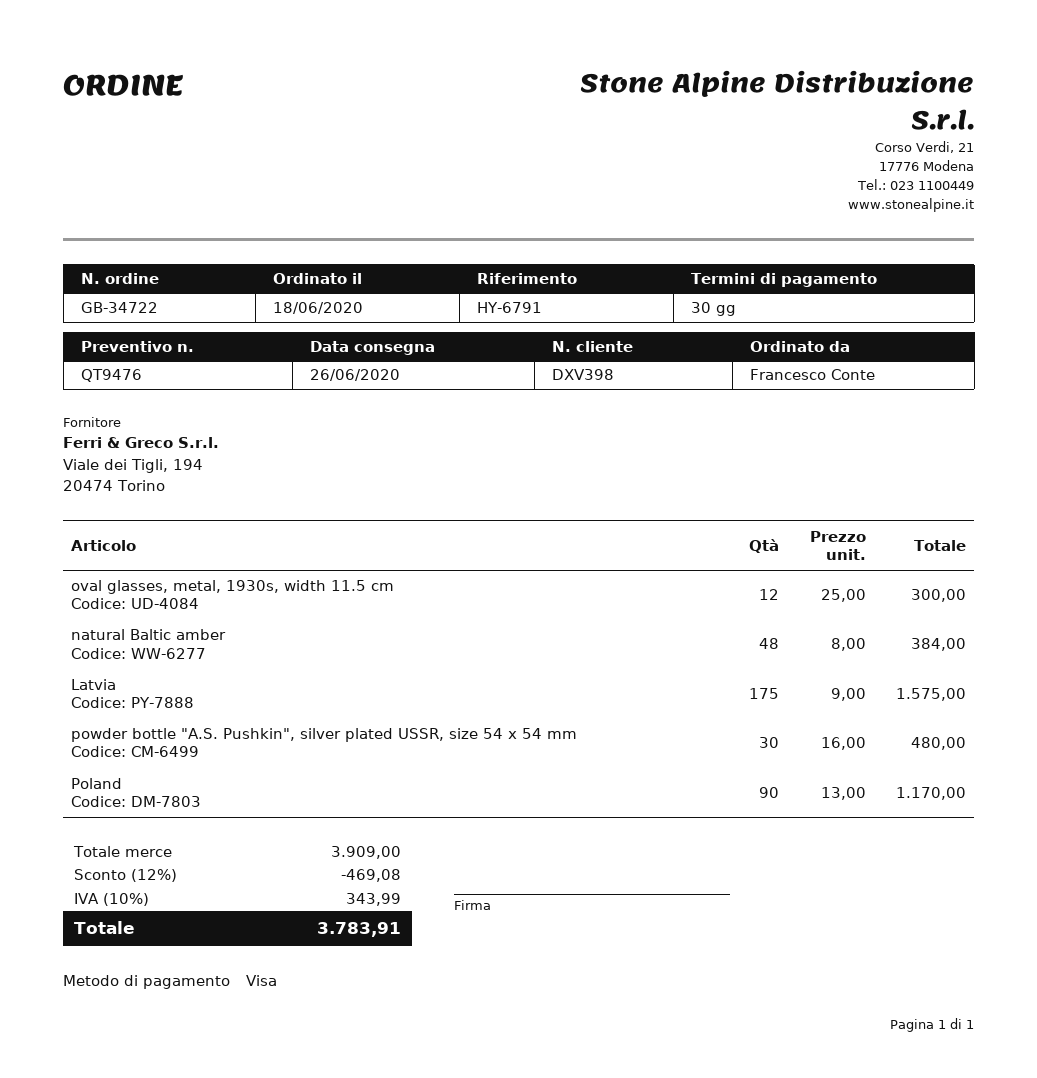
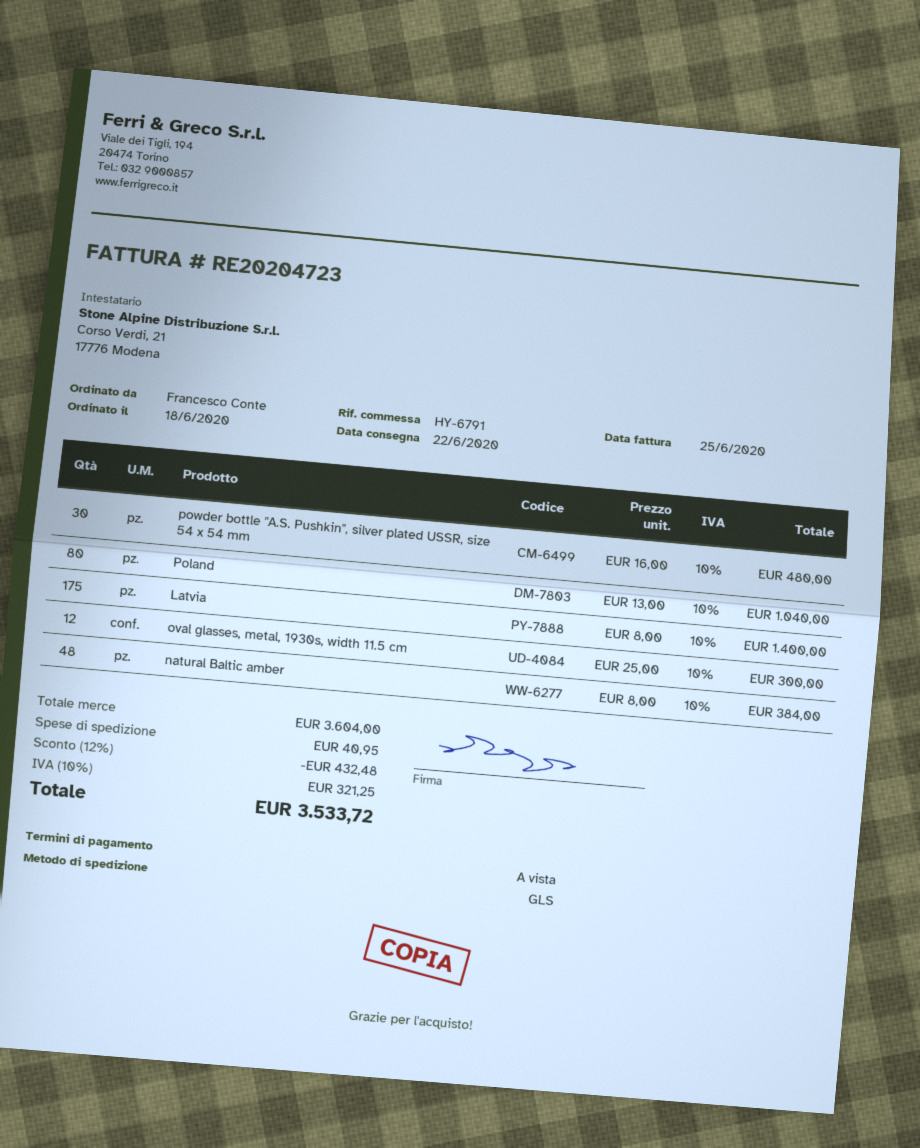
delivery date: 2020-06-26 -> 2020-06-22
payment terms: 30 days -> on receipt
Latvia: 175 x 9.00 = 1575.00 -> 175 x 8.00 = 1400.00
Poland: 90 x 13.00 = 1170.00 -> 80 x 13.00 = 1040.00
subtotal: 3909.00 -> 3604.00
discount: 12% = 469.08 -> 12% = 432.48
shipping: none -> 40.95
tax: 10% = 343.99 -> 10% = 321.25
total: 3783.91 -> 3533.72

